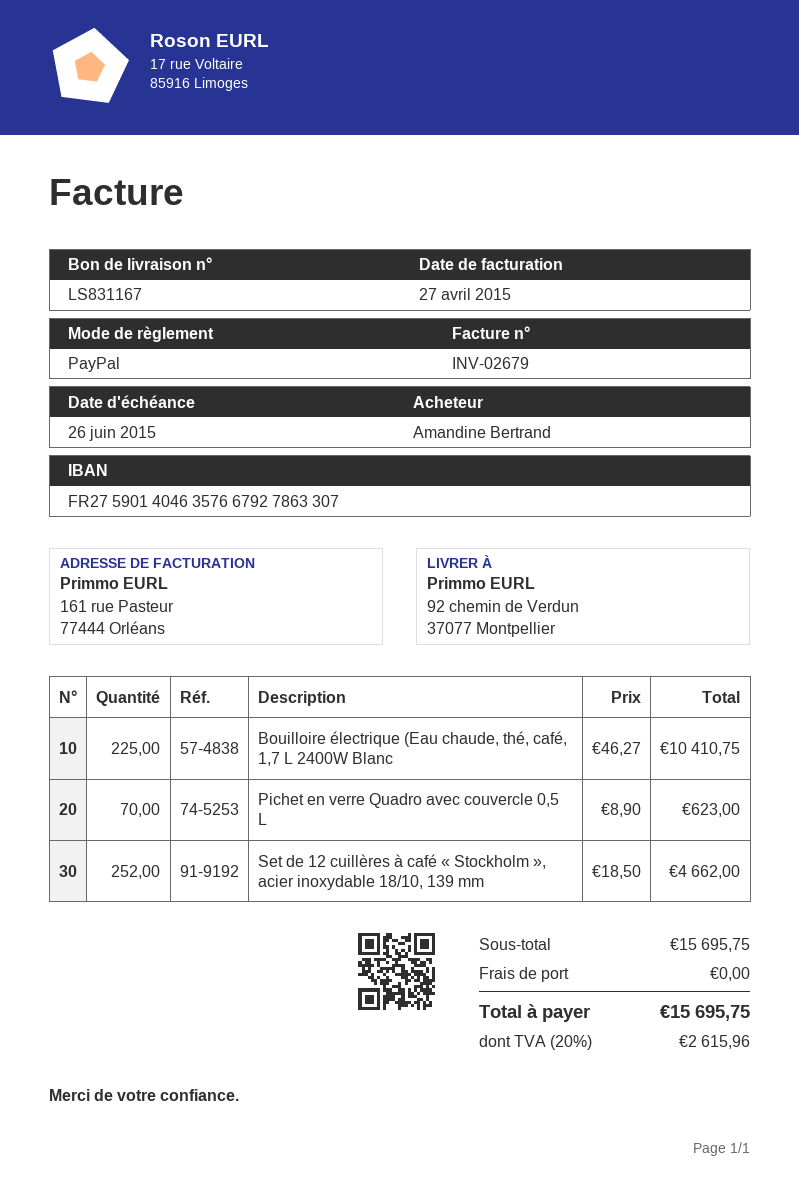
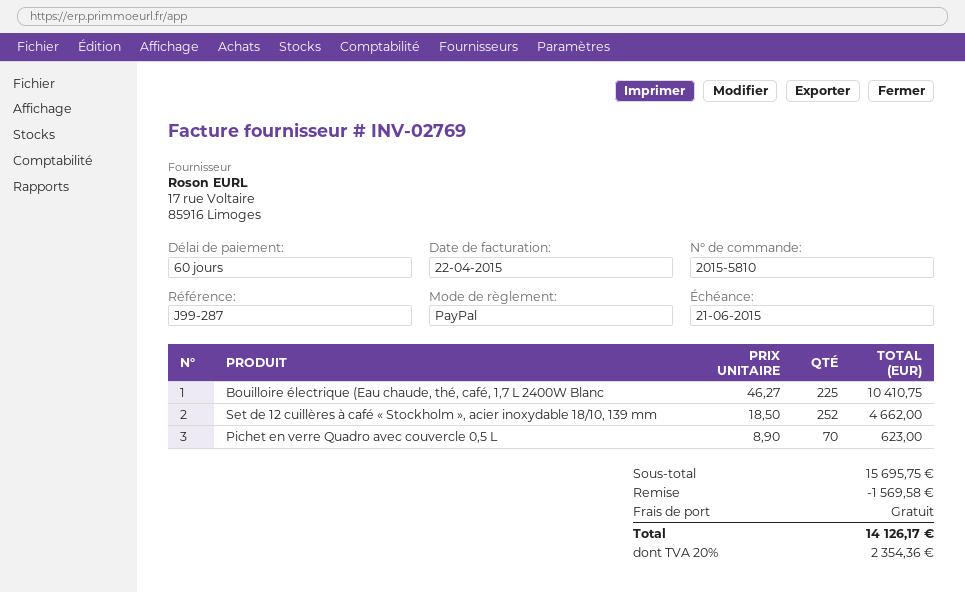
invoice number: INV-02679 -> INV-02769
invoice date: 2015-04-27 -> 2015-04-22
due date: 2015-06-26 -> 2015-06-21
discount: none -> 1569.58
tax: 20% = 2615.96 -> 20% = 2354.36
total: 15695.75 -> 14126.17

